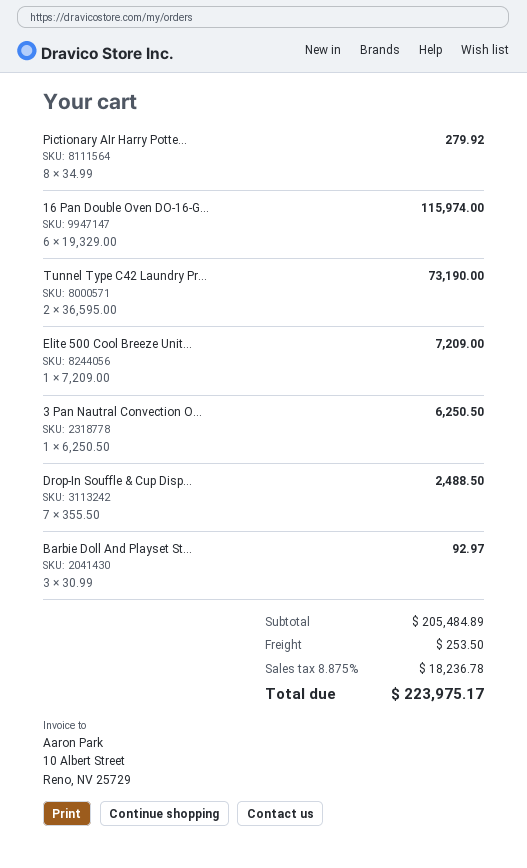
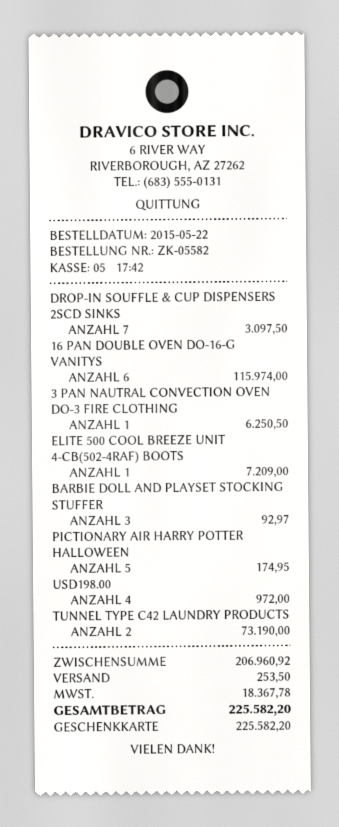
Pictionary AIr Harry Potte...: 8 for 279.92 -> 5 for 174.95
Drop-In Souffle & Cup Disp...: 7 for 2488.50 -> 7 for 3097.50
USD198.00: none -> 4 for 972.00
subtotal: 205484.89 -> 206960.92
tax: 18236.78 -> 18367.78
total: 223975.17 -> 225582.20

